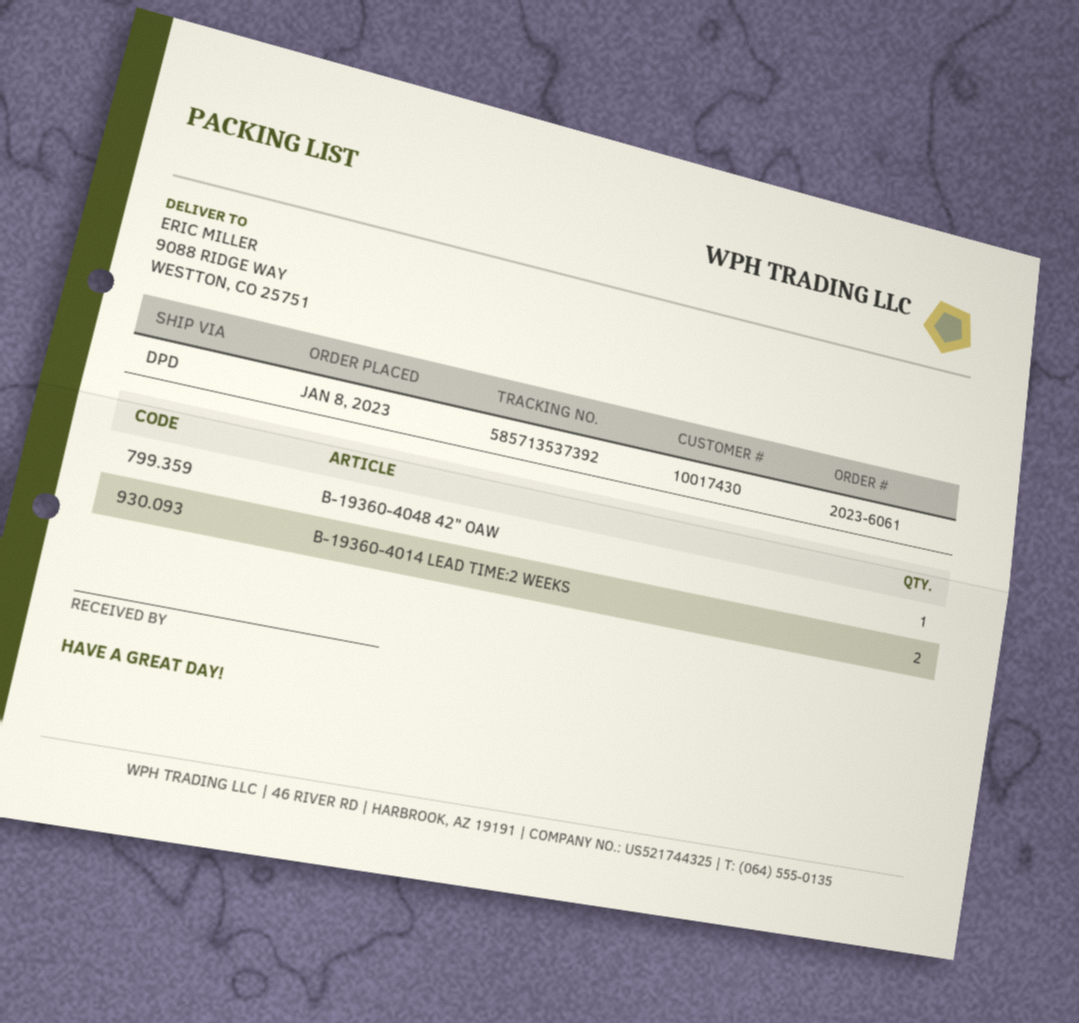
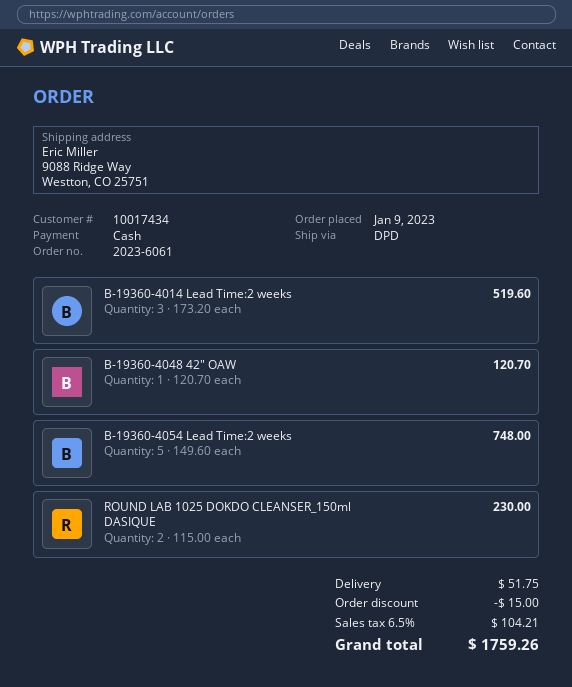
order date: 2023-01-08 -> 2023-01-09
customer number: 10017430 -> 10017434
B-19360-4014 LEAD TIME:2 WEEKS: 2 -> 3
B-19360-4054 Lead Time:2 weeks: none -> 5
ROUND LAB 1025 DOKDO CLEANSER_150ml DASIQUE: none -> 2

